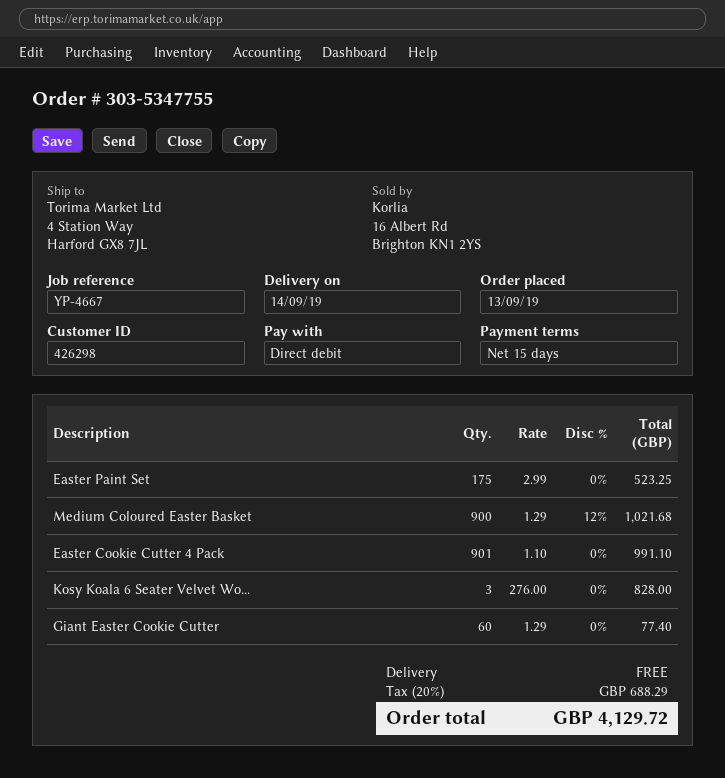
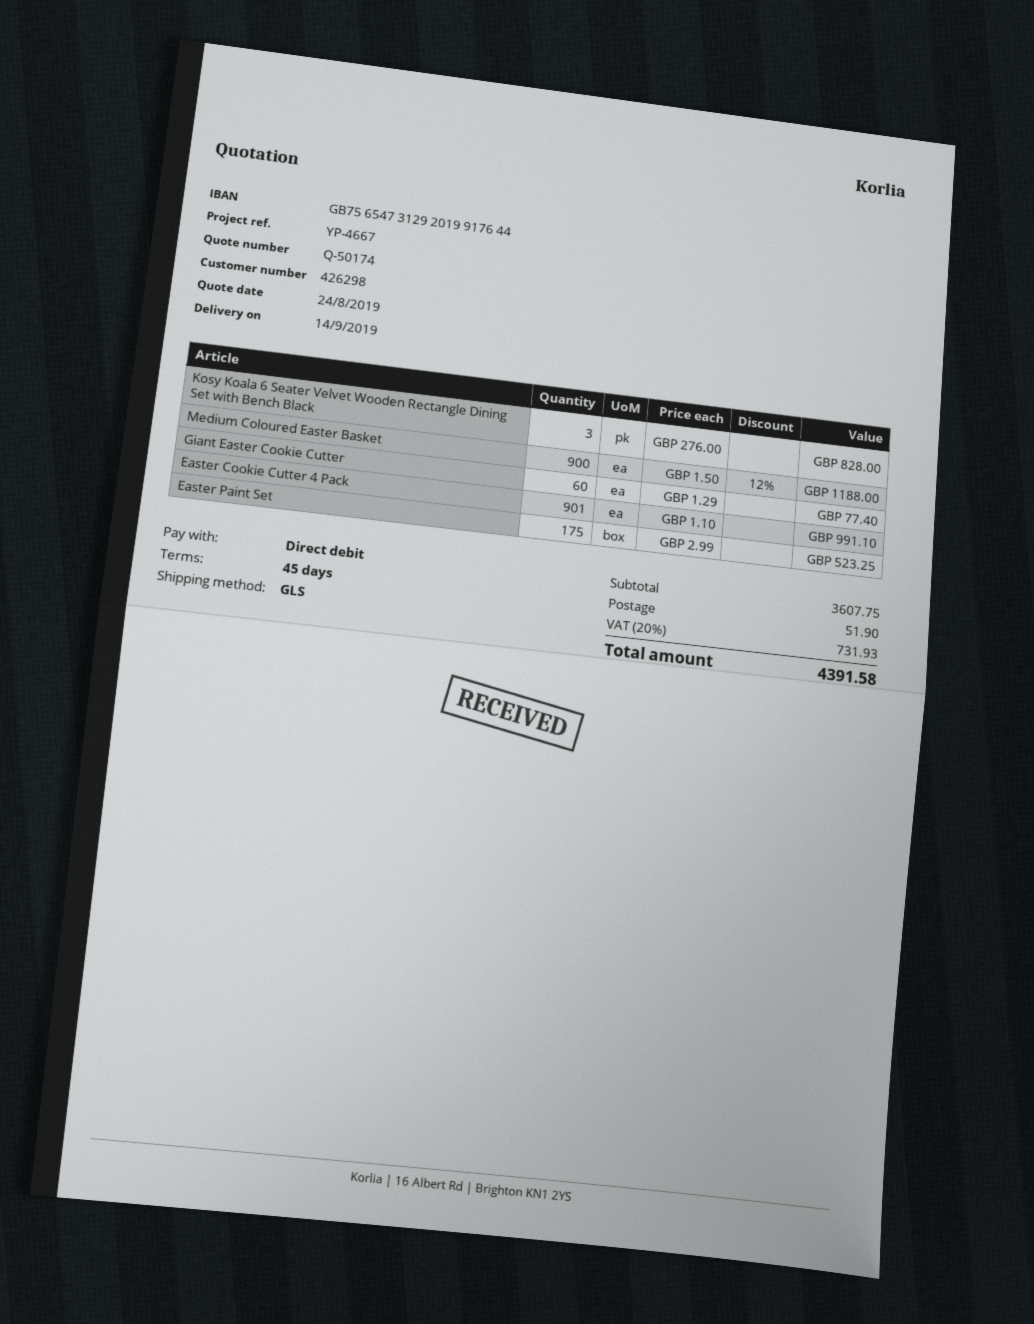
payment terms: 15 days -> 45 days
Medium Coloured Easter Basket: 900 x 1.29 - 12% = 1021.68 -> 900 x 1.50 - 12% = 1188.00
shipping: 0.00 -> 51.90
tax: 20% = 688.29 -> 20% = 731.93
total: 4129.72 -> 4391.58

